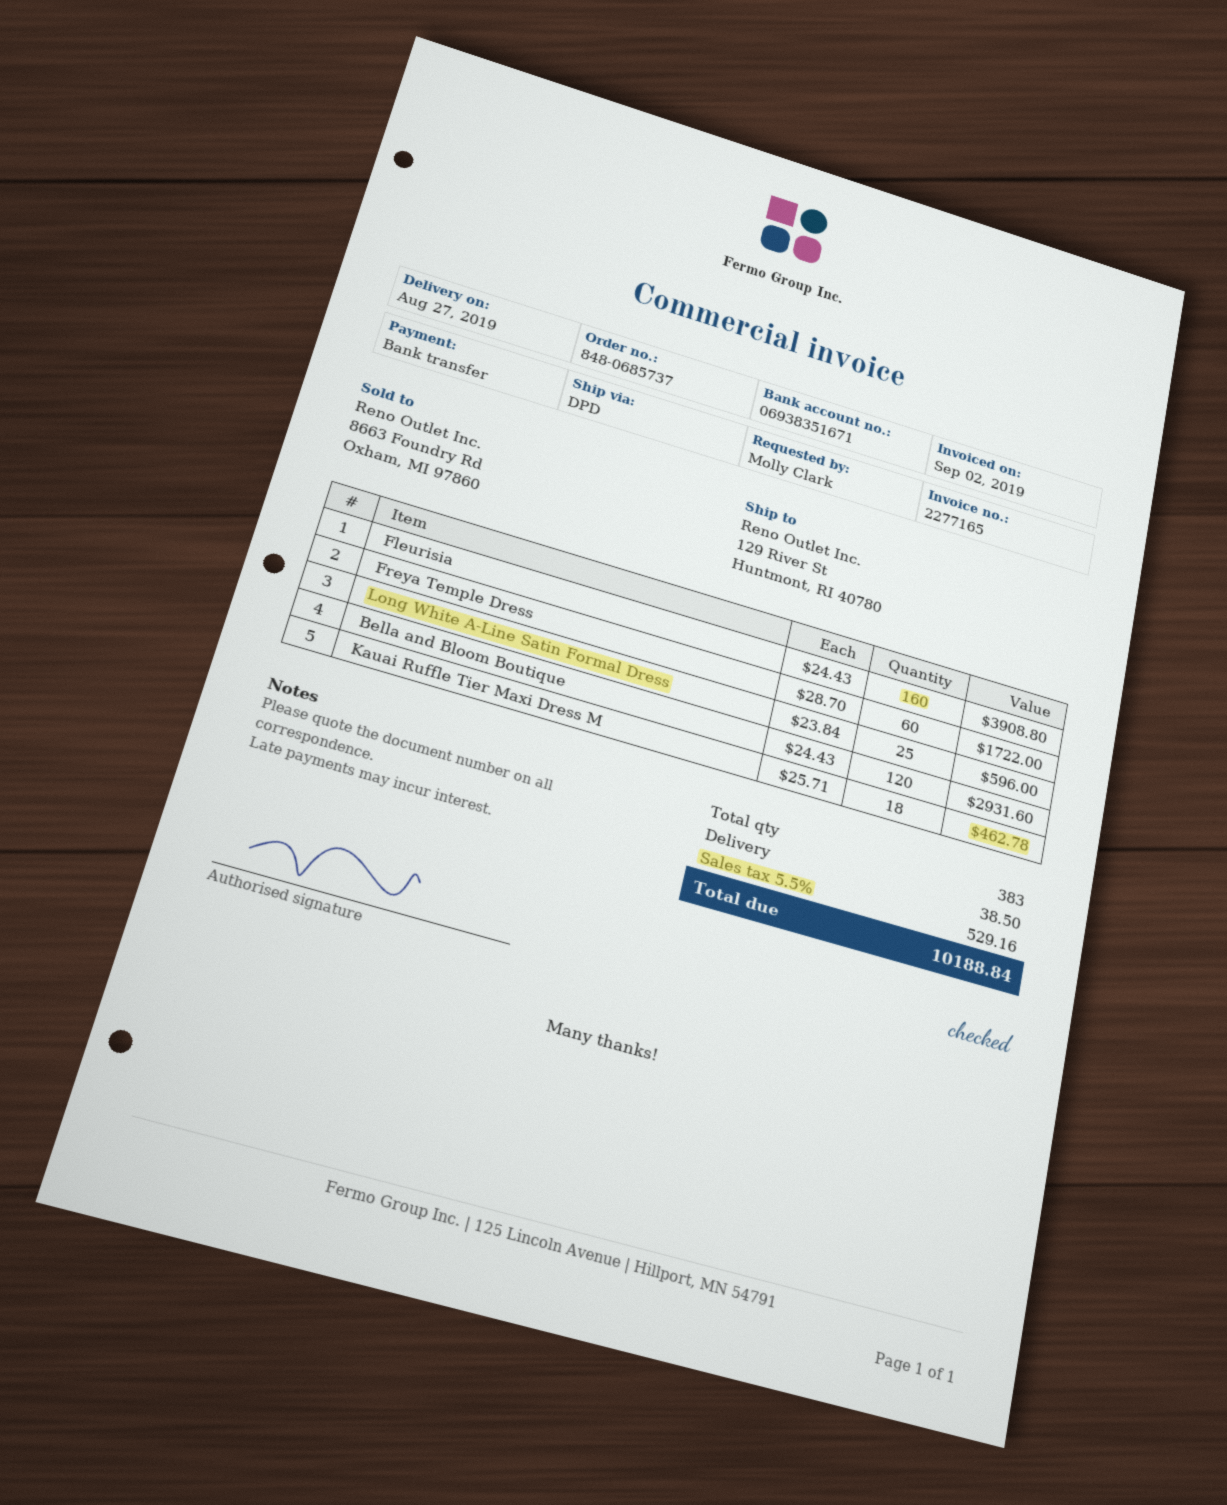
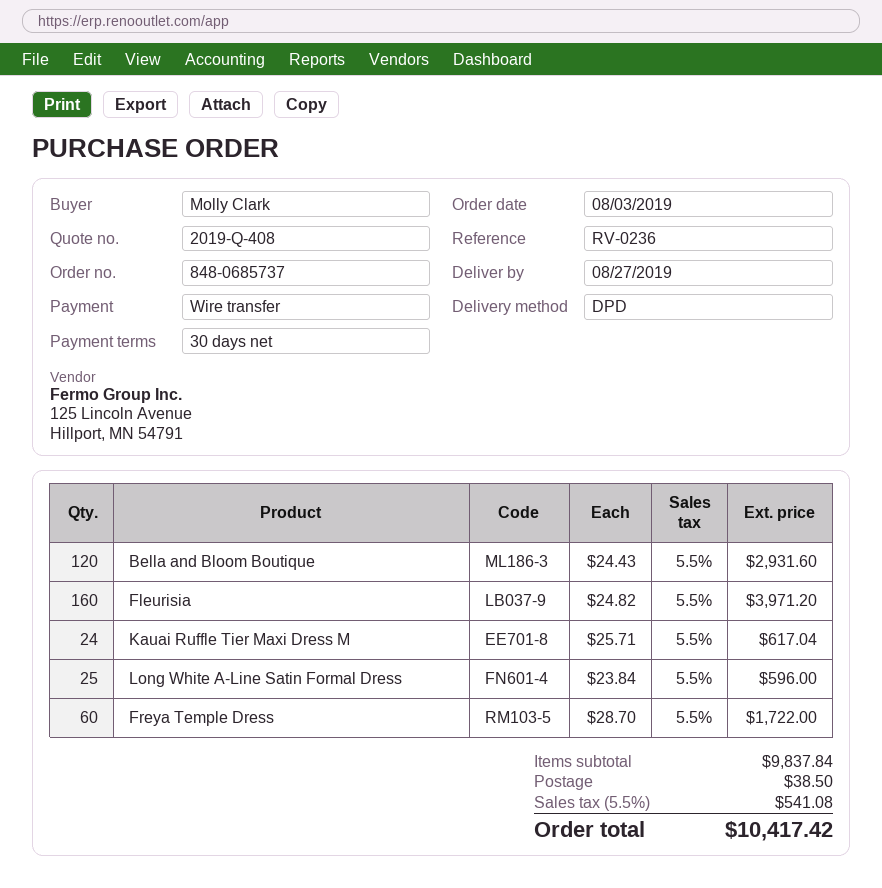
Fleurisia: 160 x 24.43 = 3908.80 -> 160 x 24.82 = 3971.20
Kauai Ruffle Tier Maxi Dress M: 18 x 25.71 = 462.78 -> 24 x 25.71 = 617.04
tax: 5.5% = 529.16 -> 5.5% = 541.08
total: 10188.84 -> 10417.42

